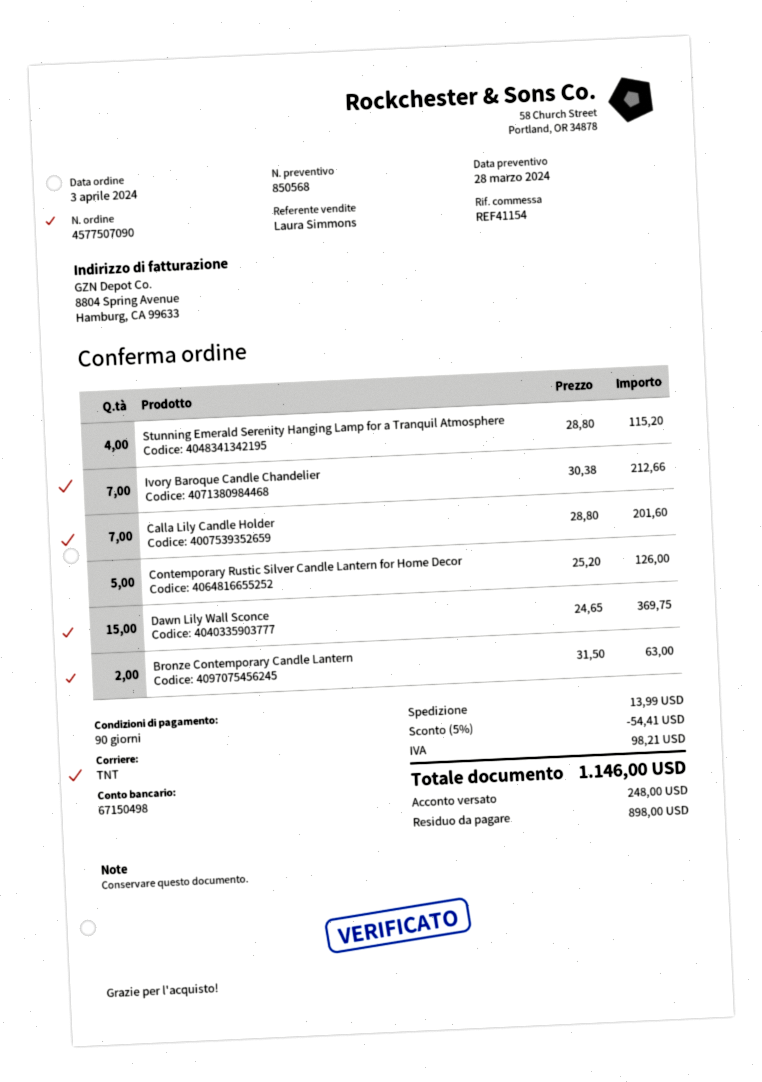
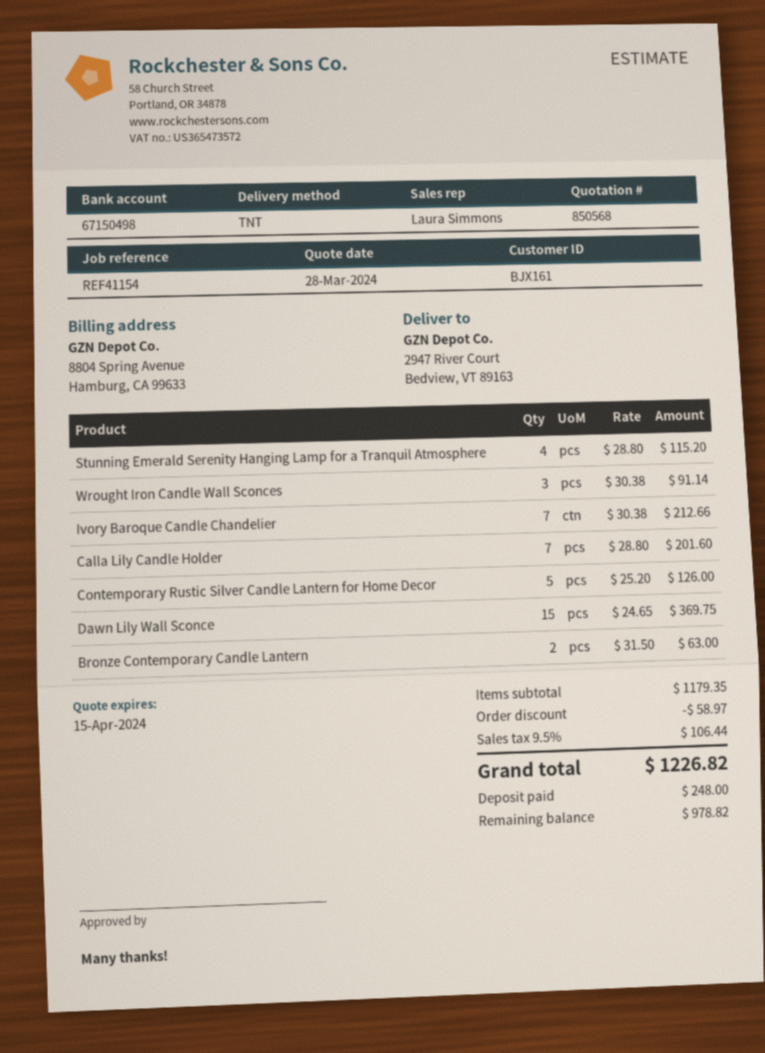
Wrought Iron Candle Wall Sconces: none -> 3 x 30.38 = 91.14
discount: 54.41 -> 58.97
shipping: 13.99 -> none
tax: 98.21 -> 106.44
total: 1146.00 -> 1226.82
balance: 898.00 -> 978.82

